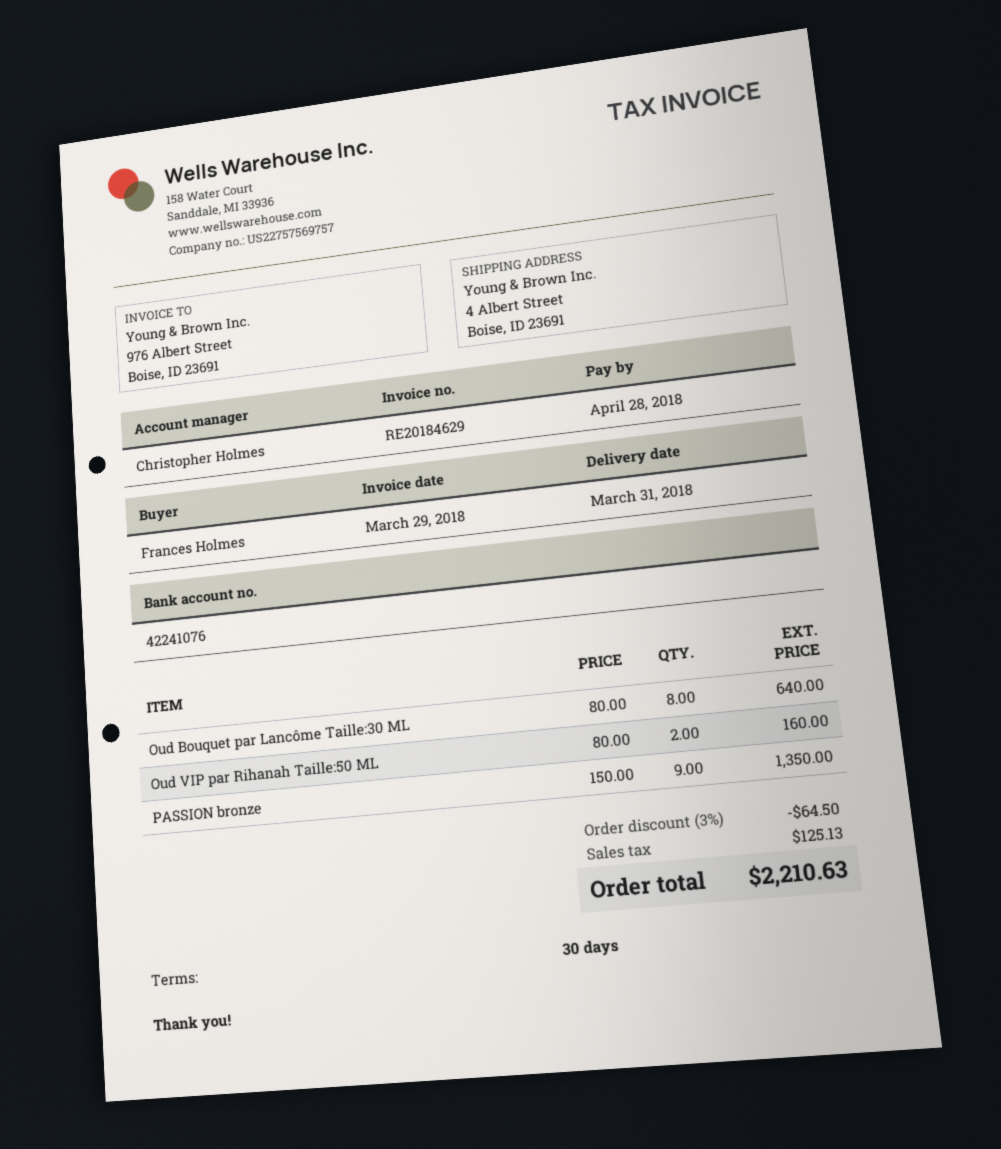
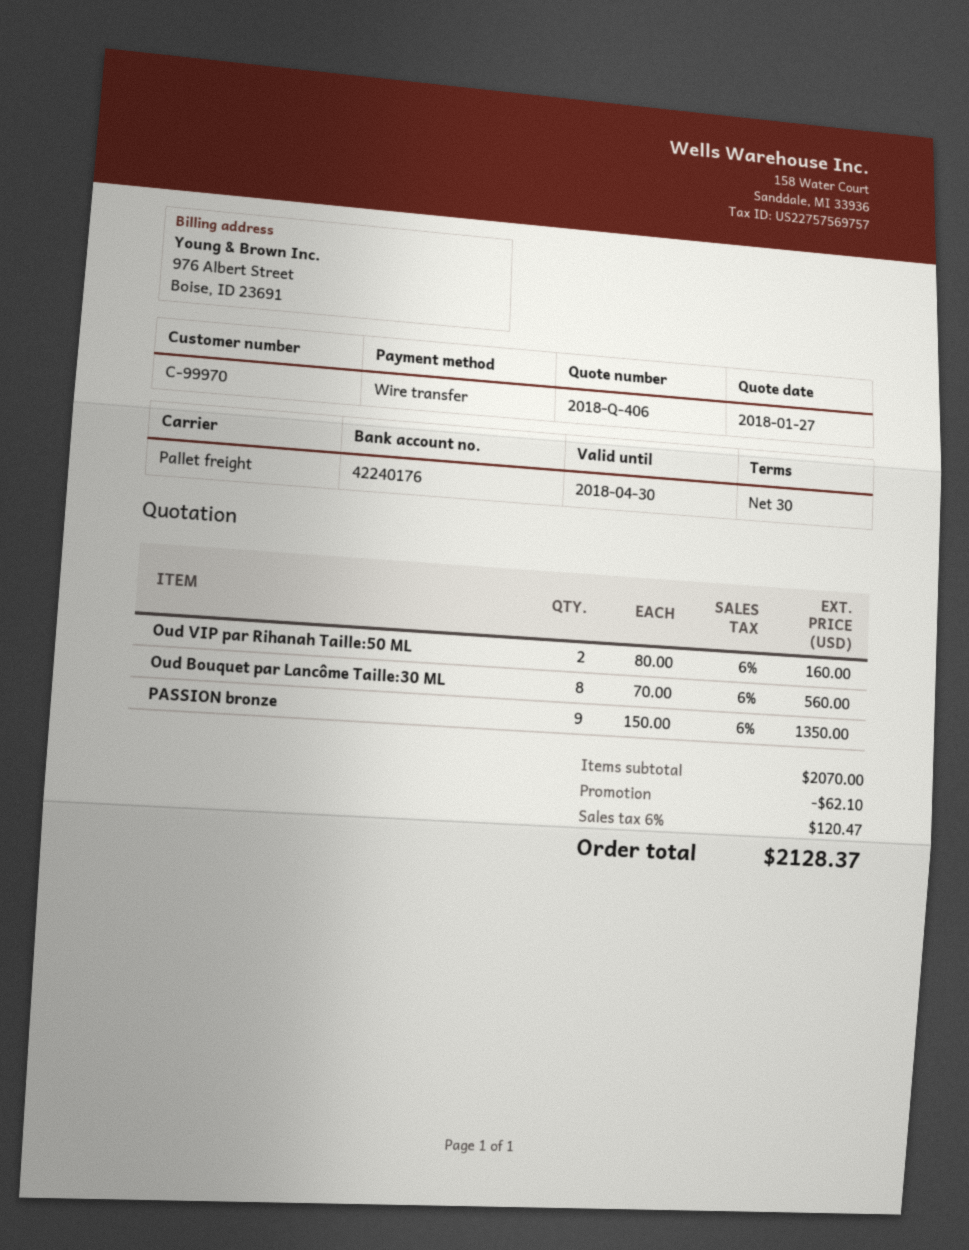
bank account: 42241076 -> 42240176
Oud Bouquet par Lancôme Taille:30 ML: 8 x 80.00 = 640.00 -> 8 x 70.00 = 560.00
discount: 64.50 -> 62.10
tax: 125.13 -> 120.47
total: 2210.63 -> 2128.37

